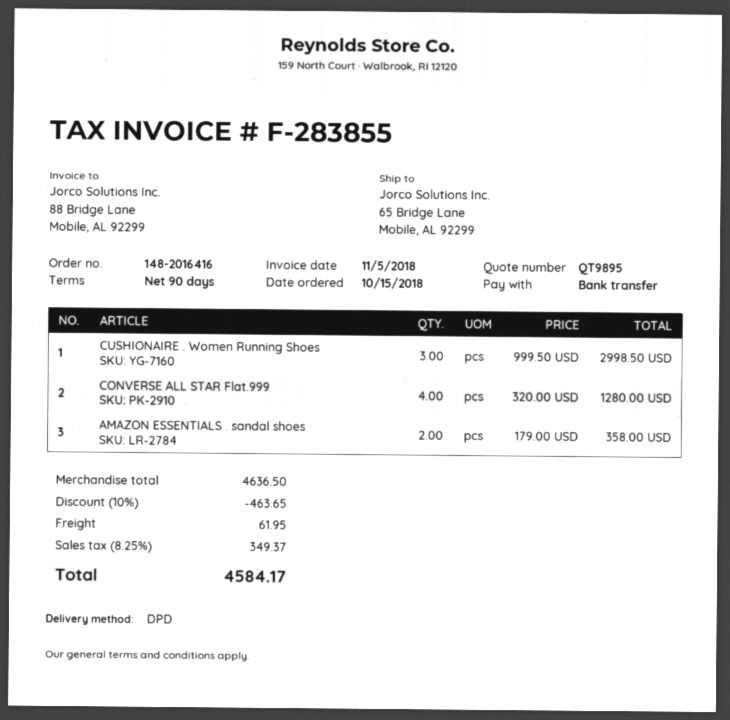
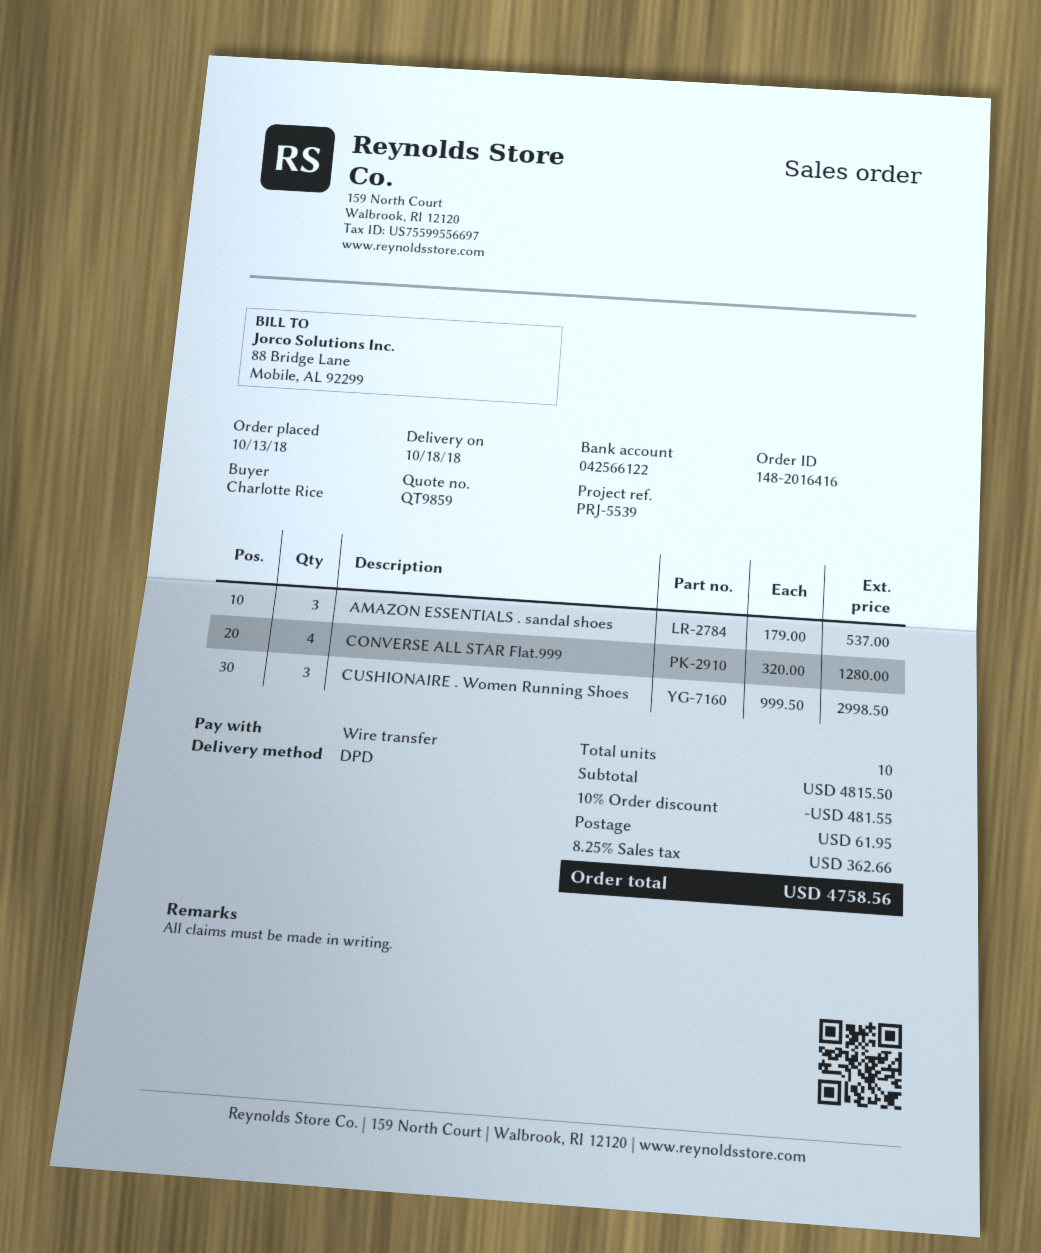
quote number: QT9895 -> QT9859
order date: 2018-10-15 -> 2018-10-13
AMAZON ESSENTIALS . sandal shoes: 2 x 179.00 = 358.00 -> 3 x 179.00 = 537.00
subtotal: 4636.50 -> 4815.50
discount: 10% = 463.65 -> 10% = 481.55
tax: 8.25% = 349.37 -> 8.25% = 362.66
total: 4584.17 -> 4758.56

